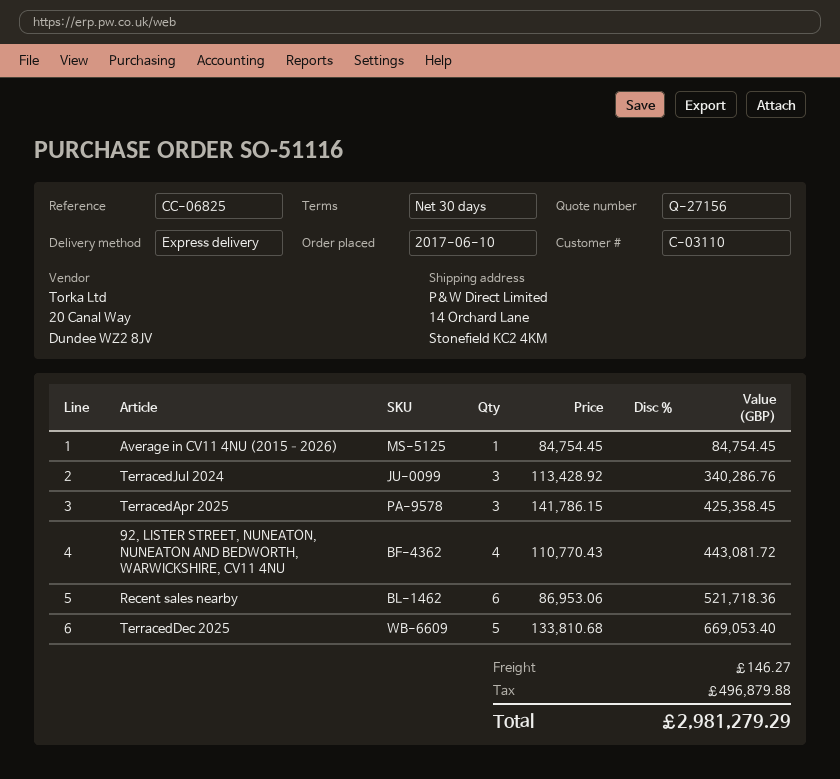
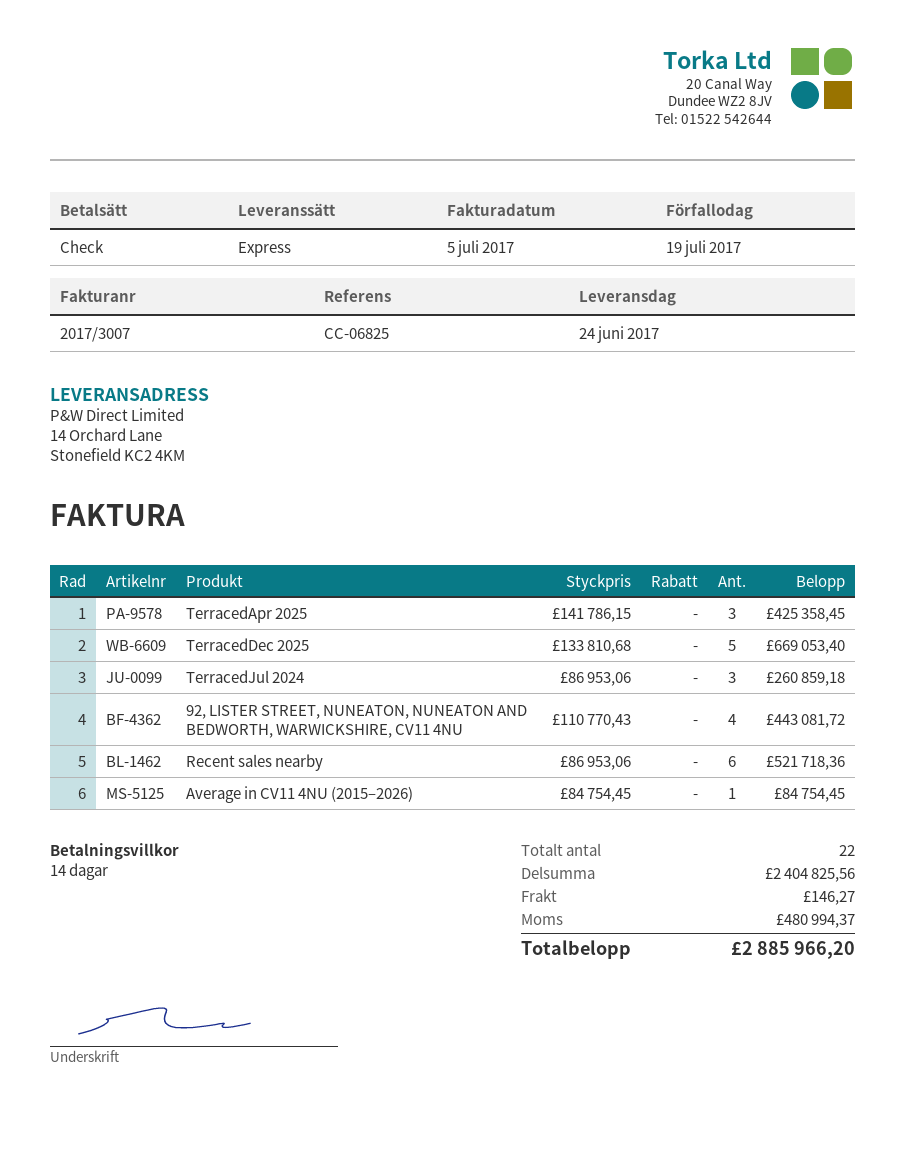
payment terms: 30 days -> 14 days
TerracedJul 2024: 3 x 113428.92 = 340286.76 -> 3 x 86953.06 = 260859.18
tax: 496879.88 -> 480994.37
total: 2981279.29 -> 2885966.20

